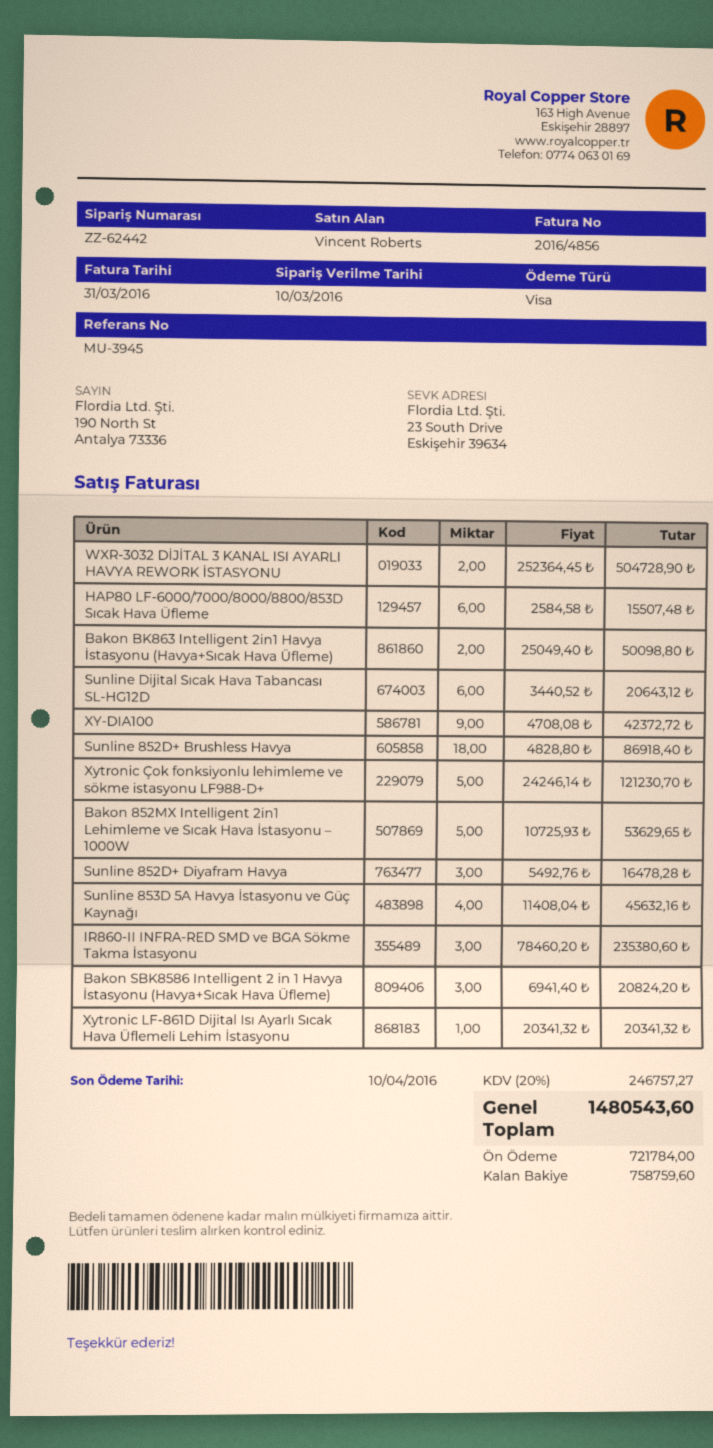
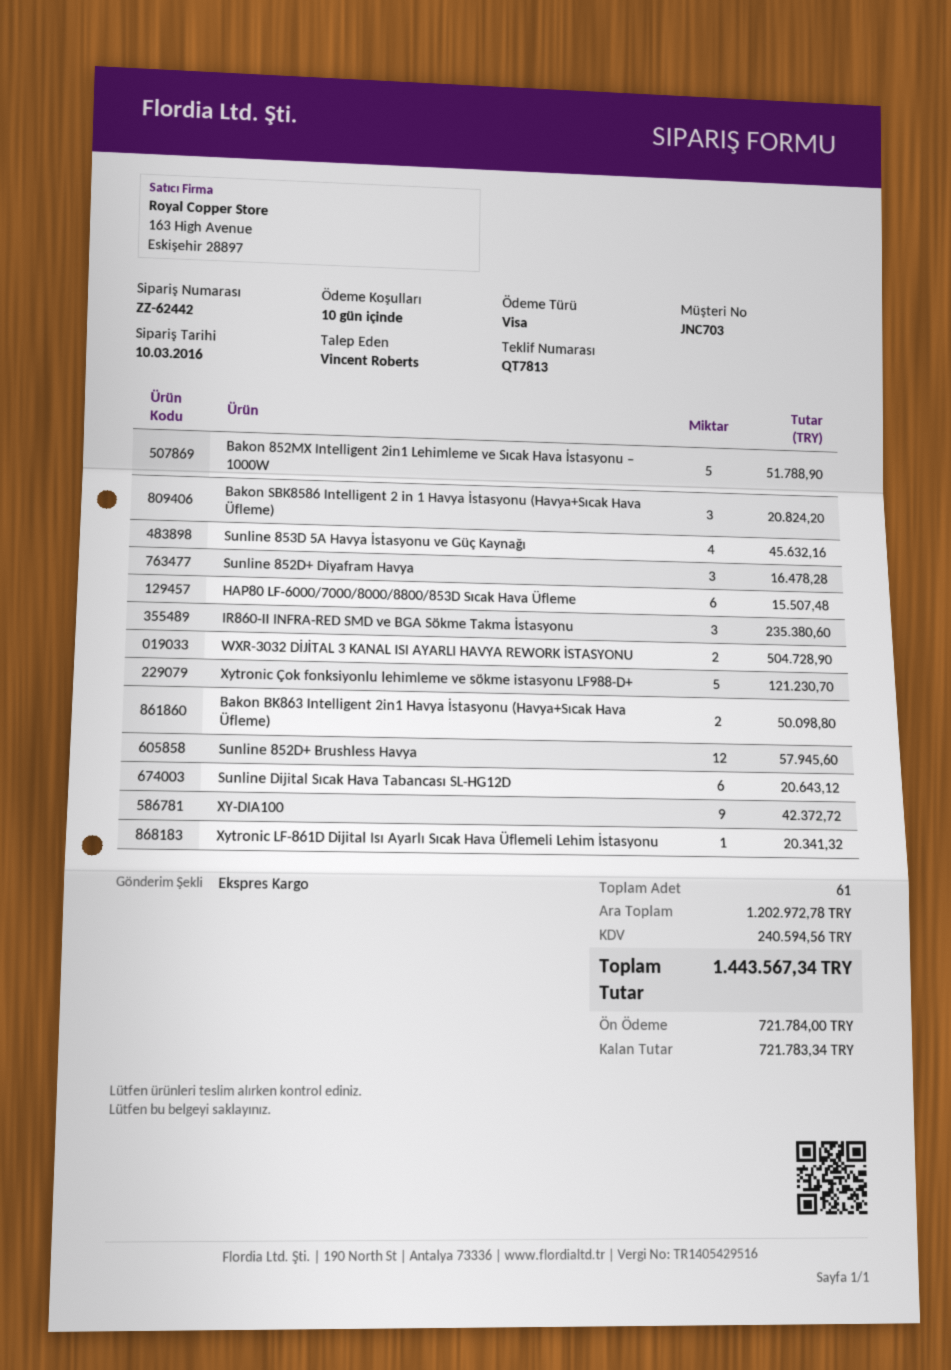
Sunline 852D+ Brushless Havya: 18 for 86918.40 -> 12 for 57945.60
Bakon 852MX Intelligent 2in1 Lehimleme ve Sıcak Hava İstasyonu – 1000W: 5 for 53629.65 -> 5 for 51788.90
tax: 246757.27 -> 240594.56
total: 1480543.60 -> 1443567.34
balance: 758759.60 -> 721783.34

